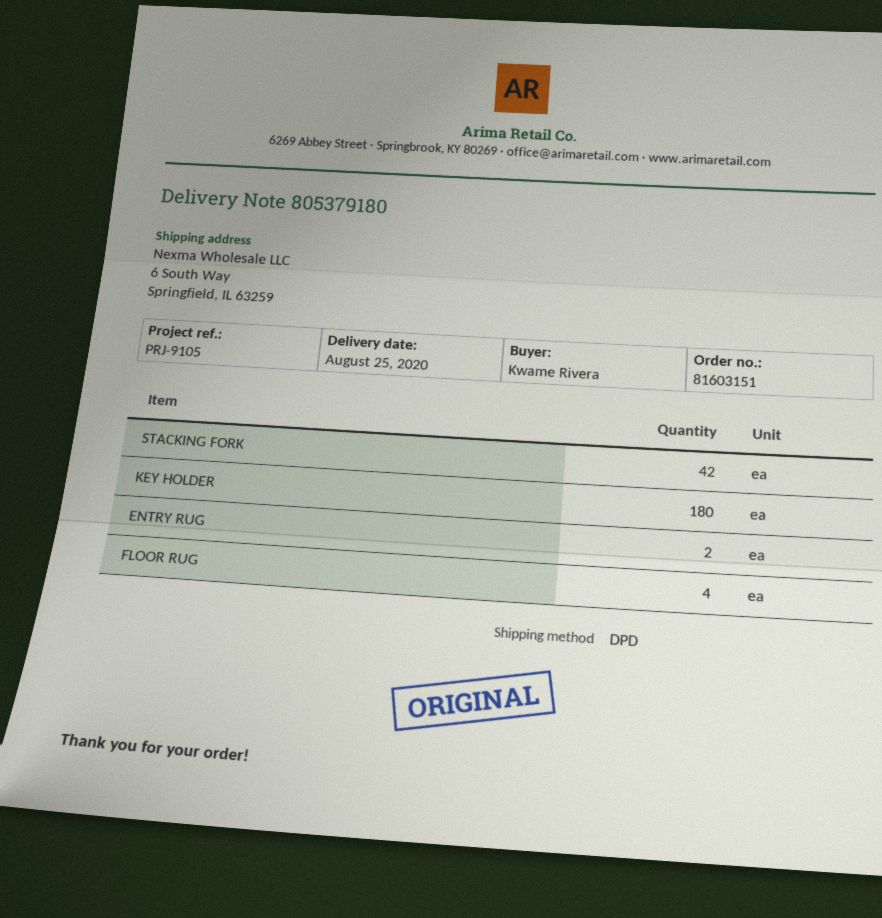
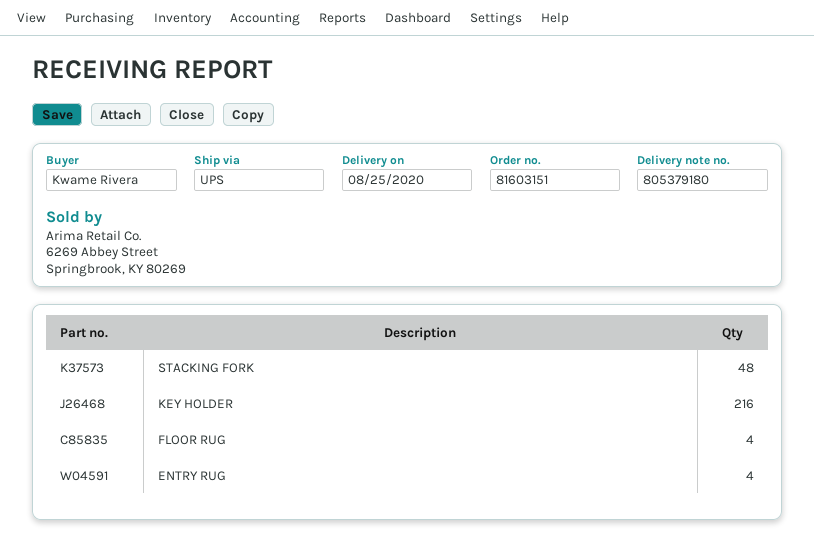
shipping method: DPD -> UPS
STACKING FORK: 42 -> 48
KEY HOLDER: 180 -> 216
ENTRY RUG: 2 -> 4

